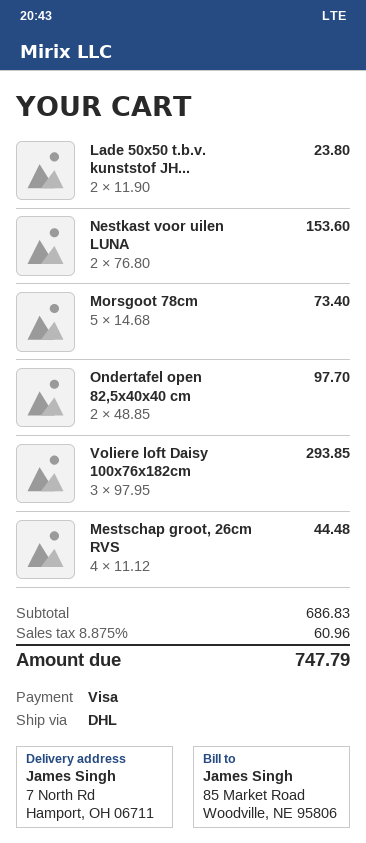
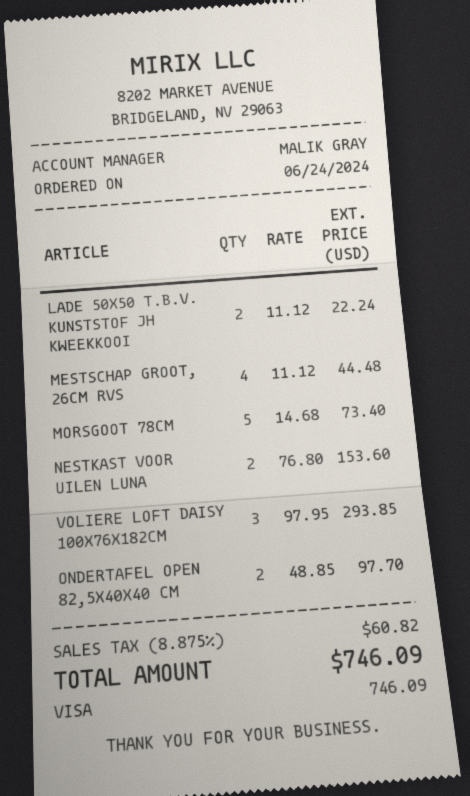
Lade 50x50 t.b.v. kunststof JH...: 2 x 11.90 = 23.80 -> 2 x 11.12 = 22.24
tax: 8.875% = 60.96 -> 8.875% = 60.82
total: 747.79 -> 746.09

